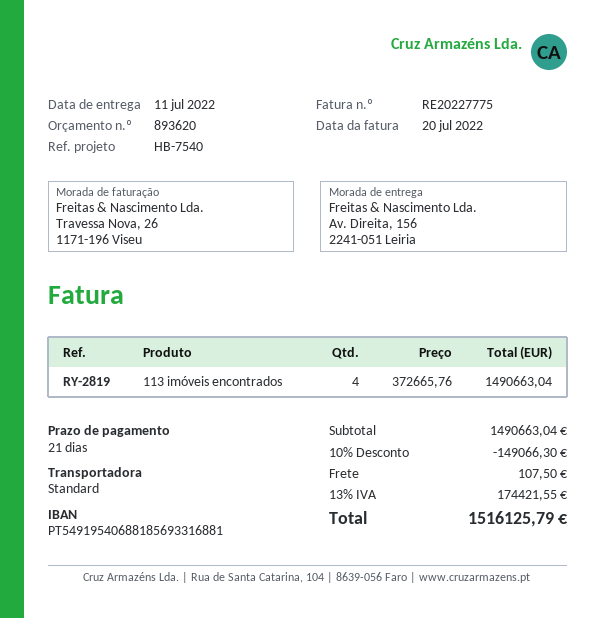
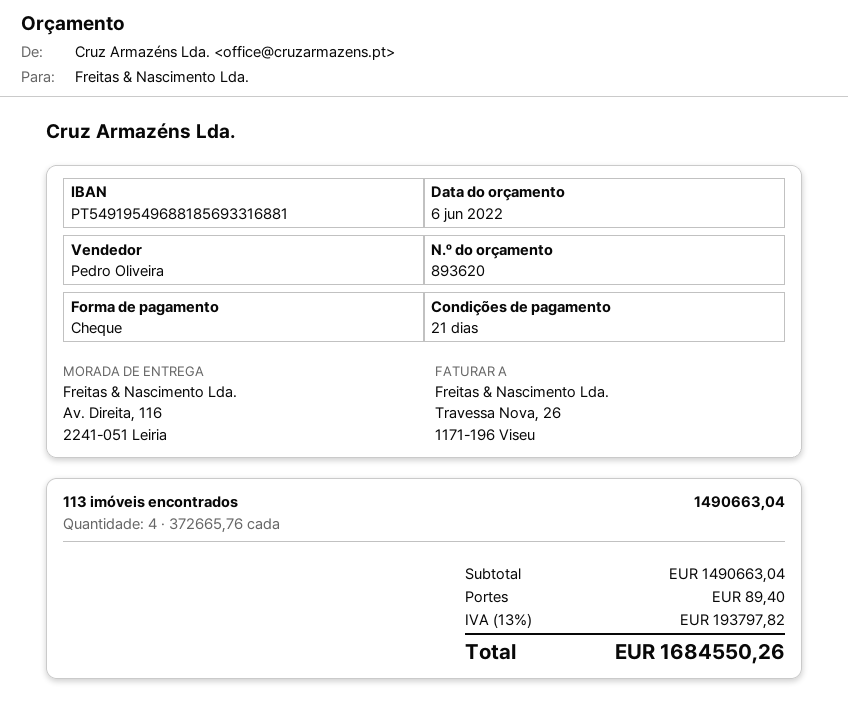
bank account: PT54919540688185693316881 -> PT54919549688185693316881
ship to: Av. Direita, 156, 2241-051 Leiria -> Av. Direita, 116, 2241-051 Leiria
discount: 10% = 149066.30 -> none
shipping: 107.50 -> 89.40
tax: 13% = 174421.55 -> 13% = 193797.82
total: 1516125.79 -> 1684550.26

